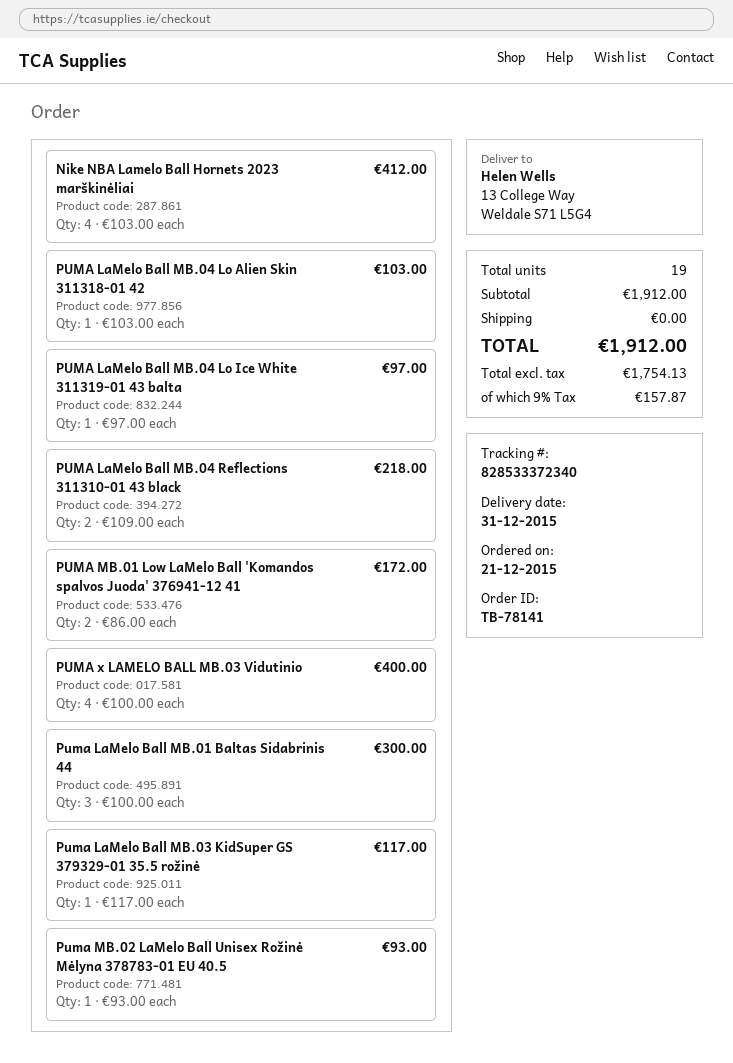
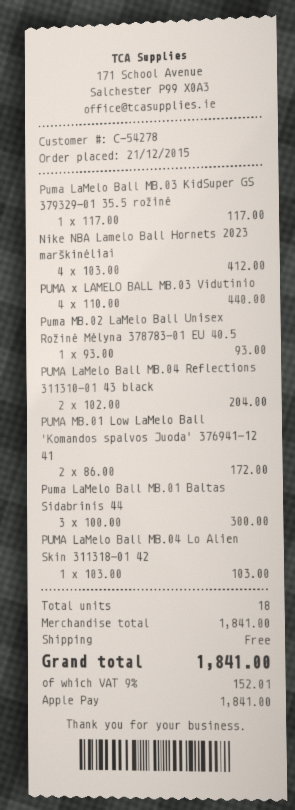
PUMA LaMelo Ball MB.04 Lo Ice White 311319-01 43 balta: 1 x 97.00 = 97.00 -> none
PUMA LaMelo Ball MB.04 Reflections 311310-01 43 black: 2 x 109.00 = 218.00 -> 2 x 102.00 = 204.00
PUMA x LAMELO BALL MB.03 Vidutinio: 4 x 100.00 = 400.00 -> 4 x 110.00 = 440.00
total quantity: 19 -> 18
subtotal: 1912.00 -> 1841.00
tax: 9% = 157.87 -> 9% = 152.01
total: 1912.00 -> 1841.00

